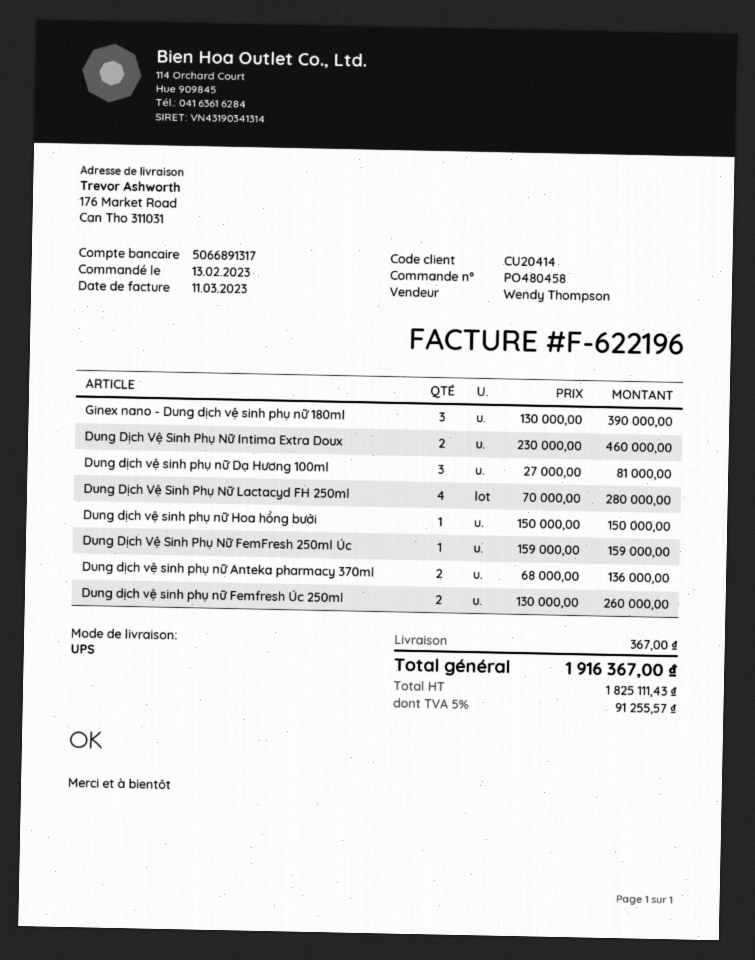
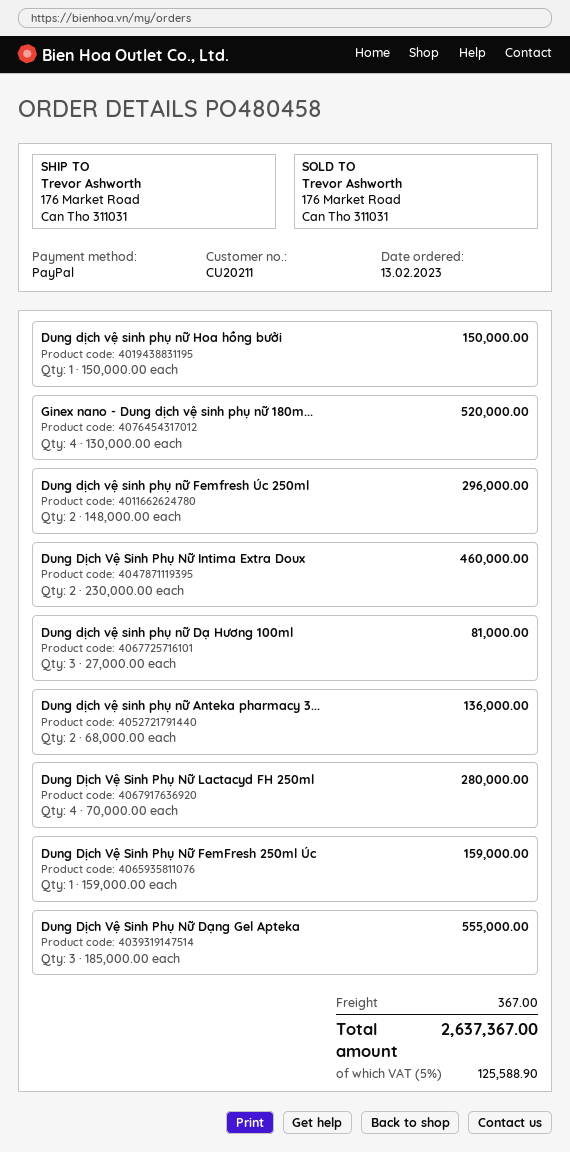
customer number: CU20414 -> CU20211
Ginex nano - Dung dịch vệ sinh phụ nữ 180ml: 3 x 130000.00 = 390000.00 -> 4 x 130000.00 = 520000.00
Dung dịch vệ sinh phụ nữ Femfresh Úc 250ml: 2 x 130000.00 = 260000.00 -> 2 x 148000.00 = 296000.00
Dung Dịch Vệ Sinh Phụ Nữ Dạng Gel Apteka: none -> 3 x 185000.00 = 555000.00
tax: 5% = 91255.57 -> 5% = 125588.90
total: 1916367.00 -> 2637367.00

